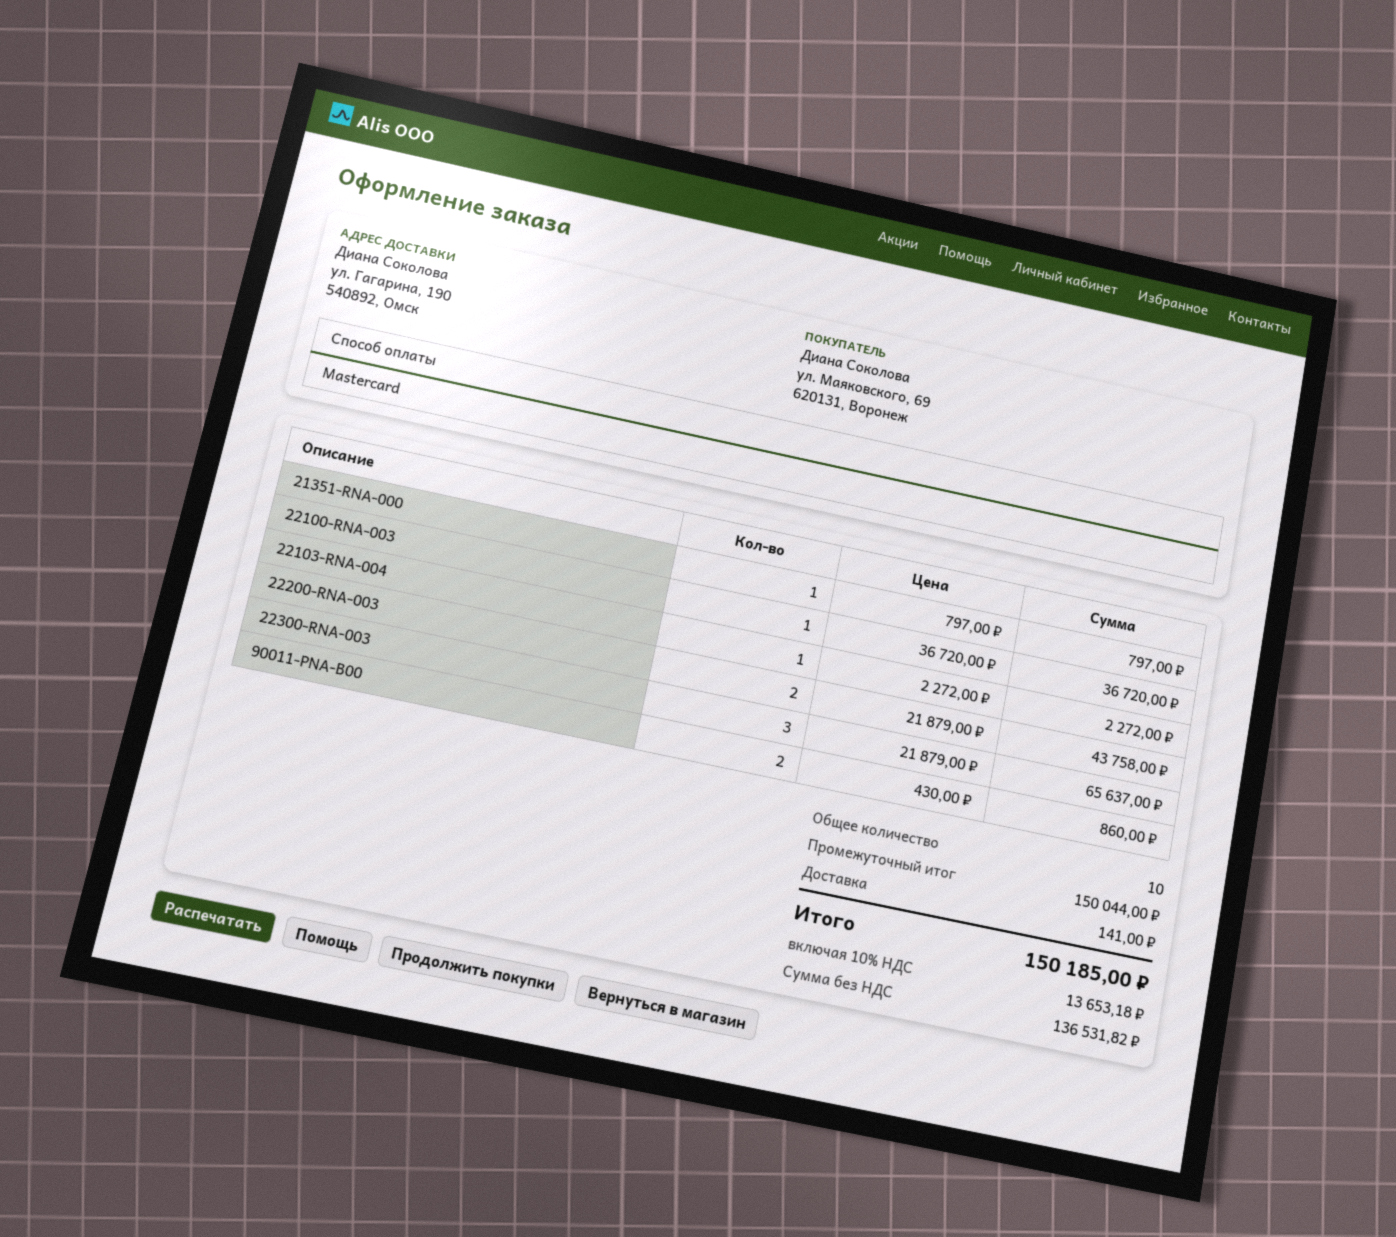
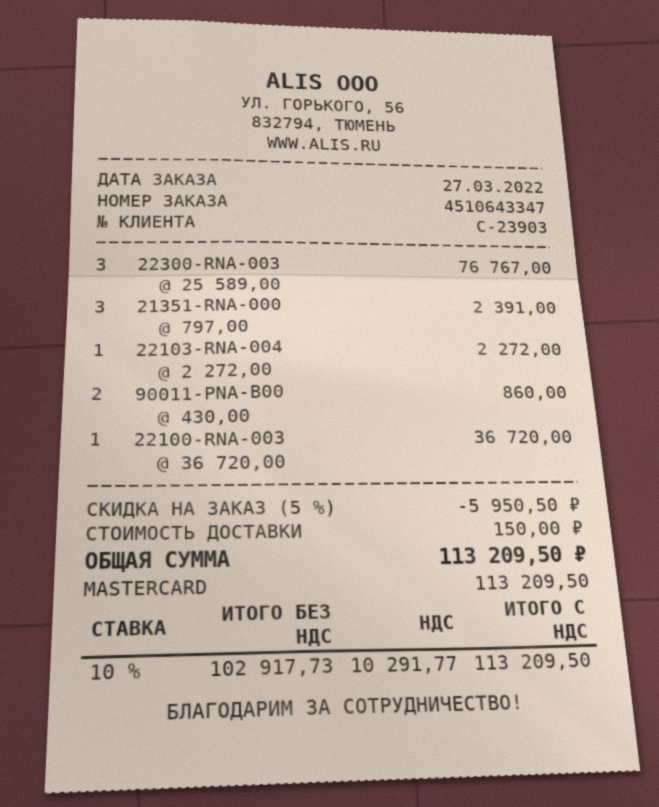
21351-RNA-000: 1 x 797.00 = 797.00 -> 3 x 797.00 = 2391.00
22200-RNA-003: 2 x 21879.00 = 43758.00 -> none
22300-RNA-003: 3 x 21879.00 = 65637.00 -> 3 x 25589.00 = 76767.00
discount: none -> 5% = 5950.50
shipping: 141.00 -> 150.00
net: 136531.82 -> 102917.73
tax: 10% = 13653.18 -> 10% = 10291.77
total: 150185.00 -> 113209.50

